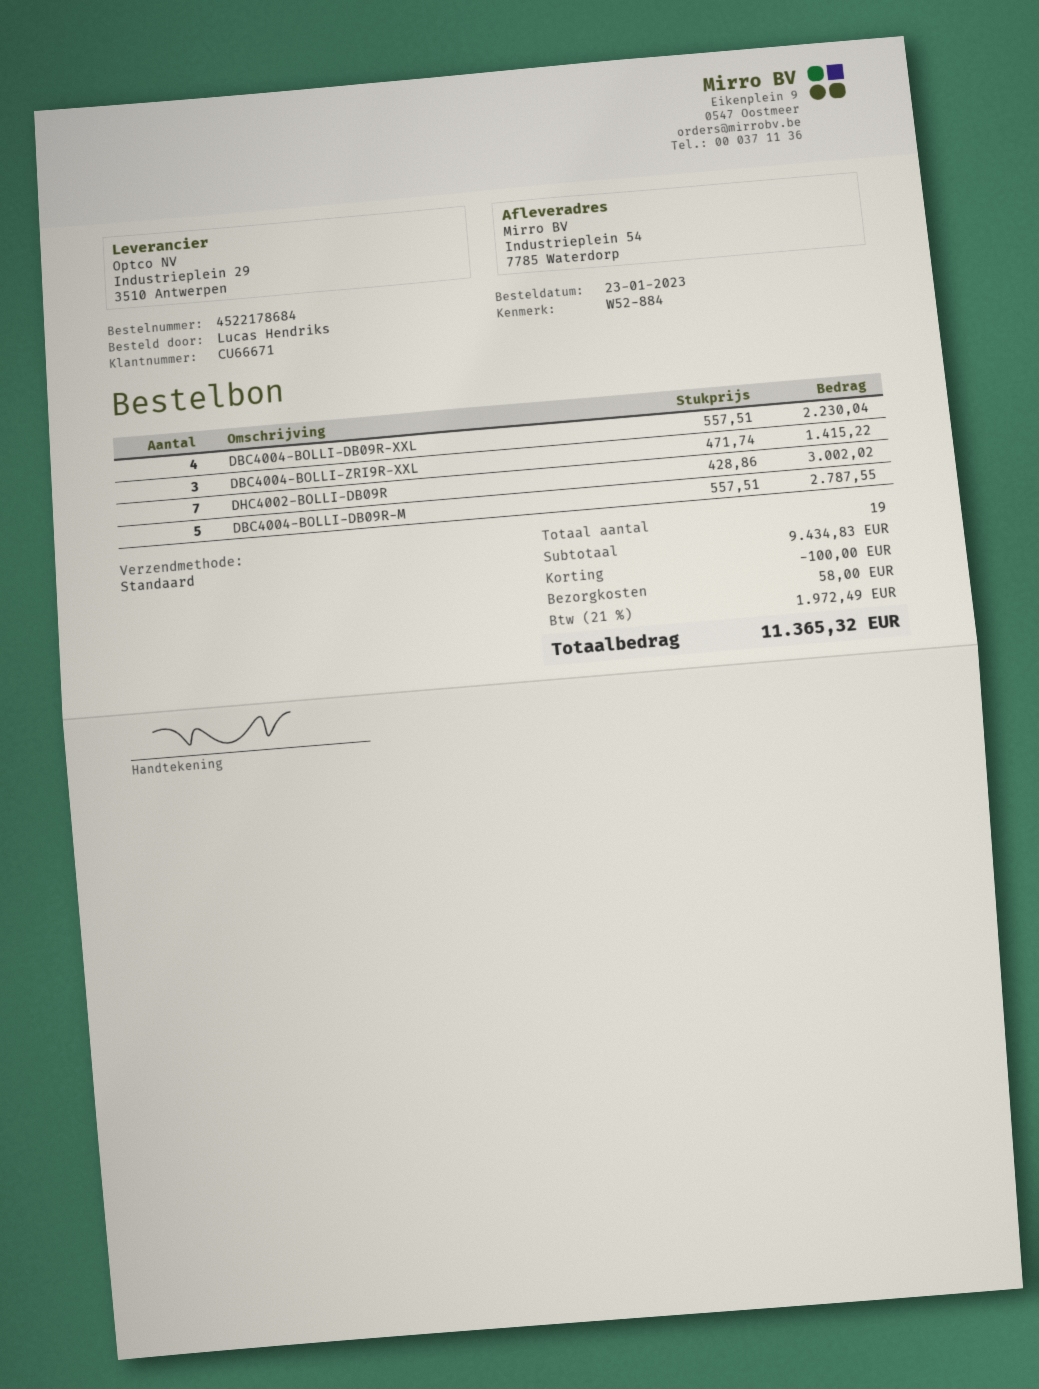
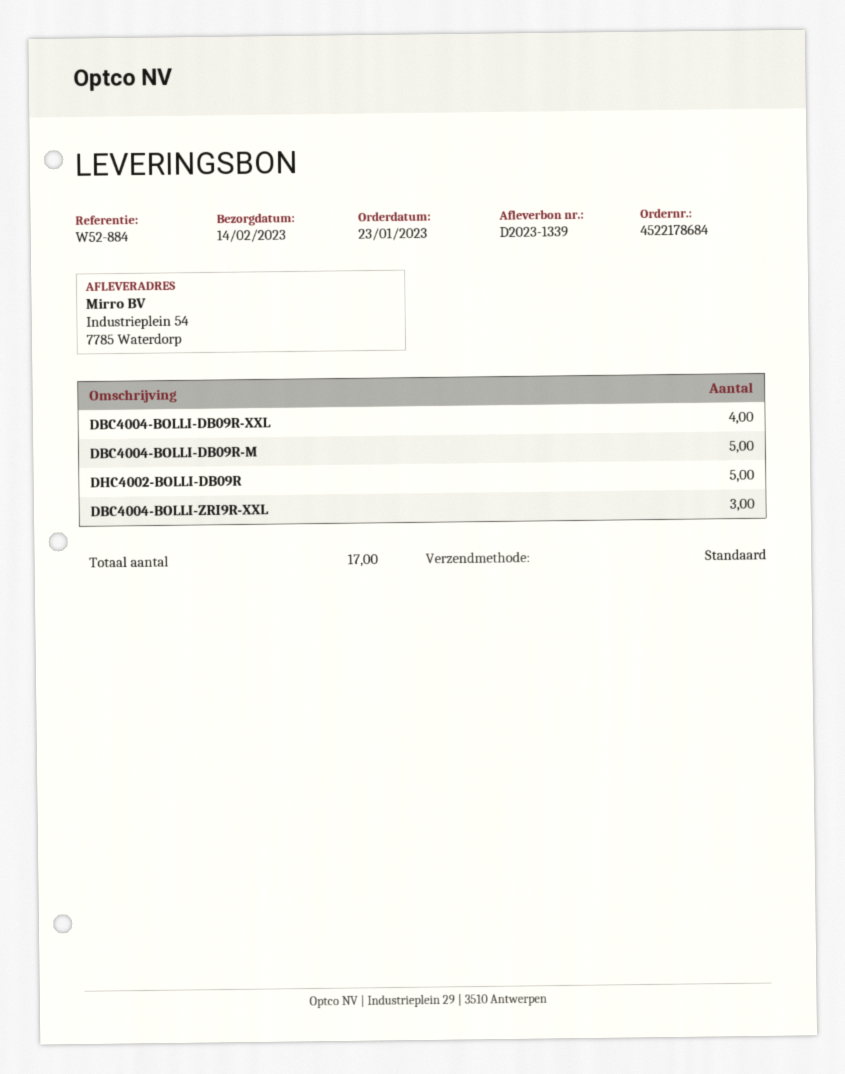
DHC4002-BOLLI-DB09R: 7 -> 5
total quantity: 19 -> 17

